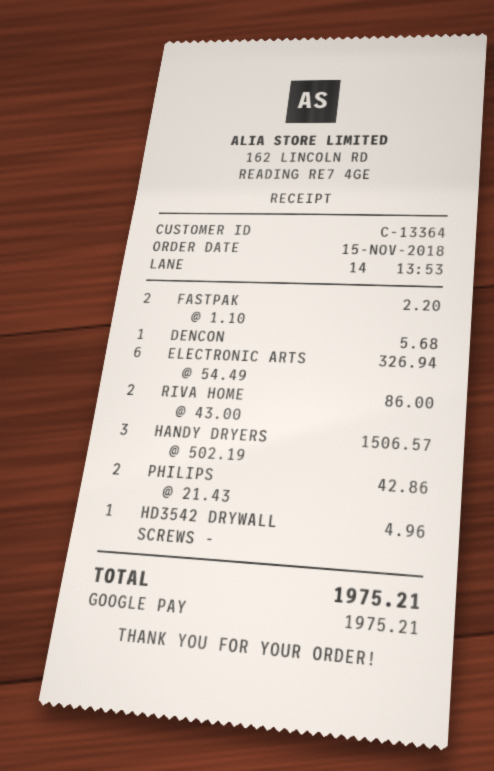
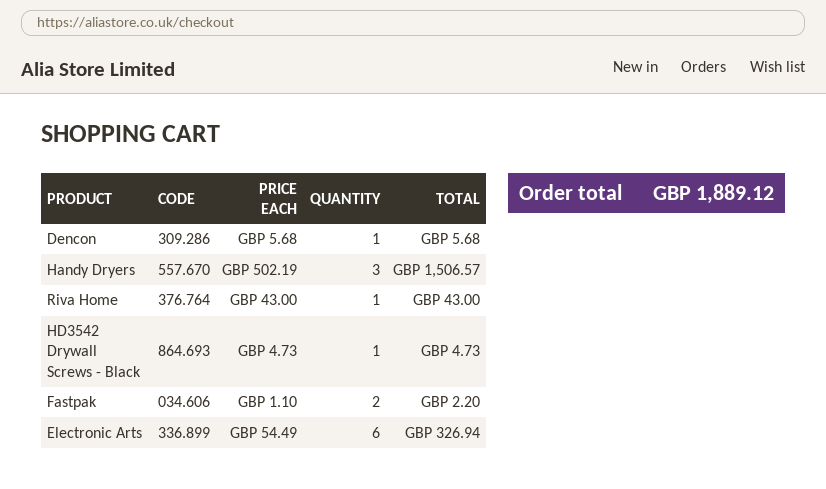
RIVA HOME: 2 x 43.00 = 86.00 -> 1 x 43.00 = 43.00
PHILIPS: 2 x 21.43 = 42.86 -> none
HD3542 DRYWALL SCREWS -: 1 x 4.96 = 4.96 -> 1 x 4.73 = 4.73
total: 1975.21 -> 1889.12

